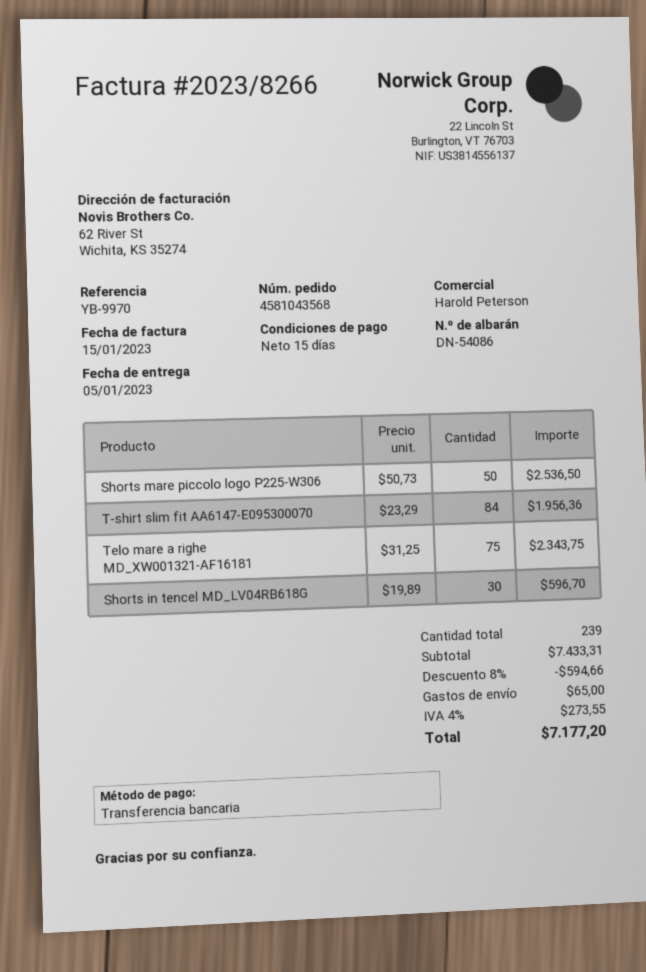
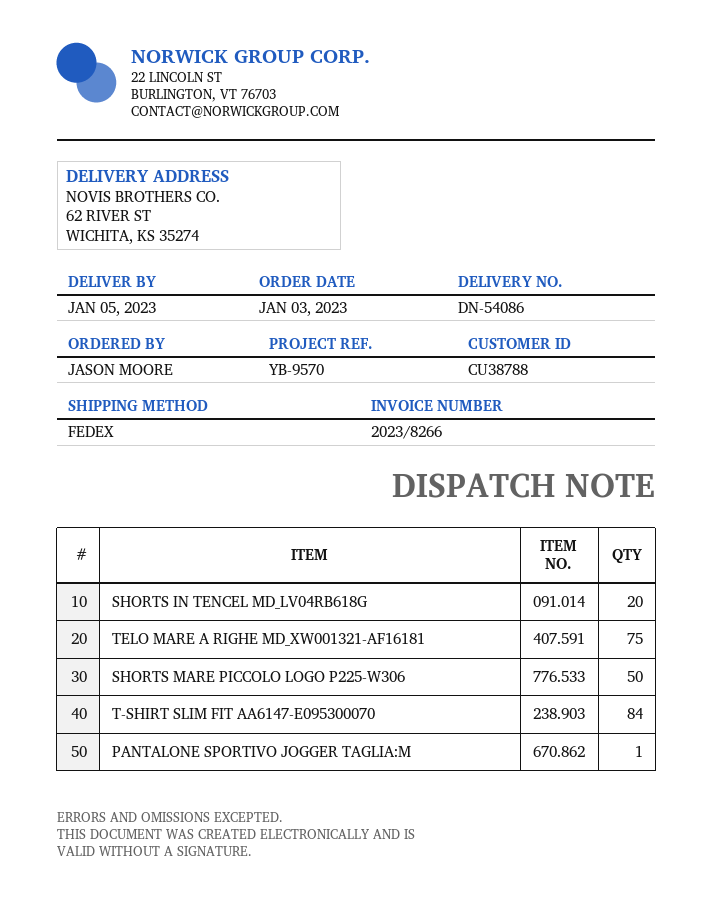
reference: YB-9970 -> YB-9570
Shorts in tencel MD_LV04RB618G: 30 -> 20
PANTALONE SPORTIVO JOGGER TAGLIA:M: none -> 1

